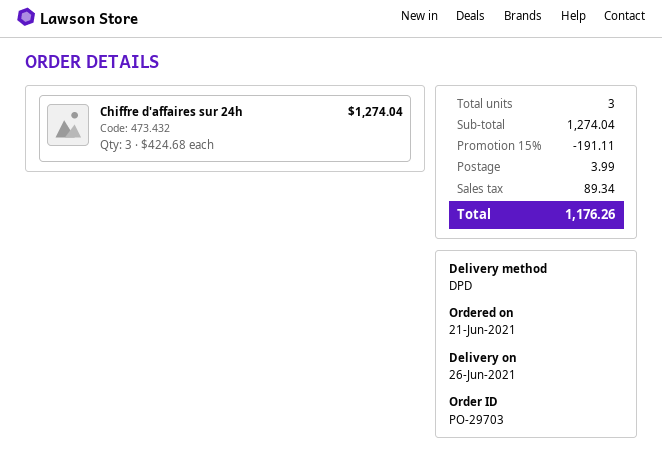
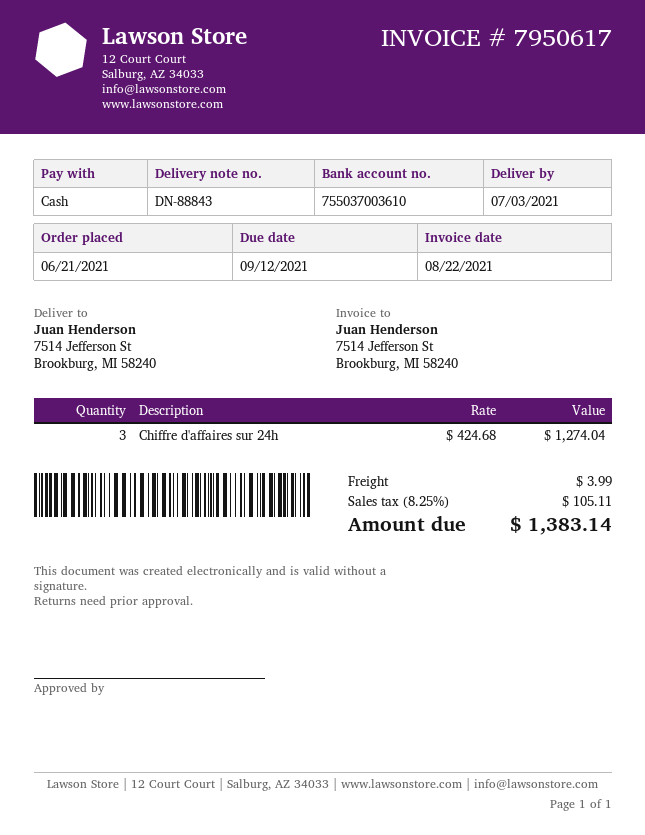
delivery date: 2021-06-26 -> 2021-07-03
discount: 15% = 191.11 -> none
tax: 89.34 -> 105.11
total: 1176.26 -> 1383.14

